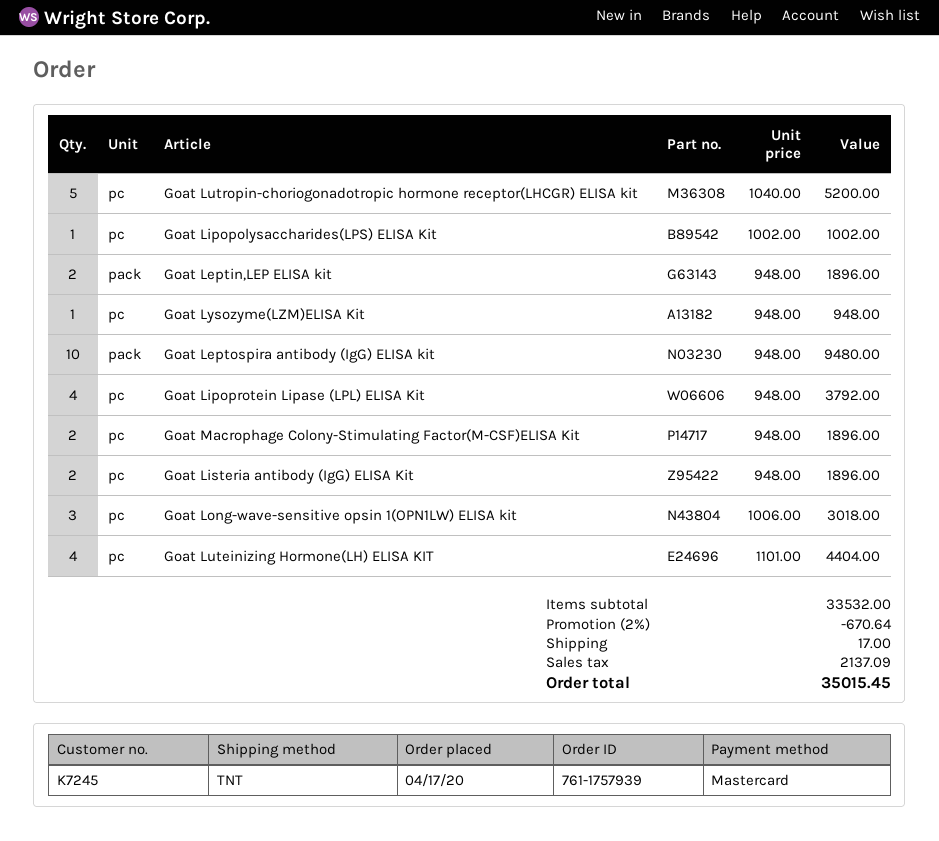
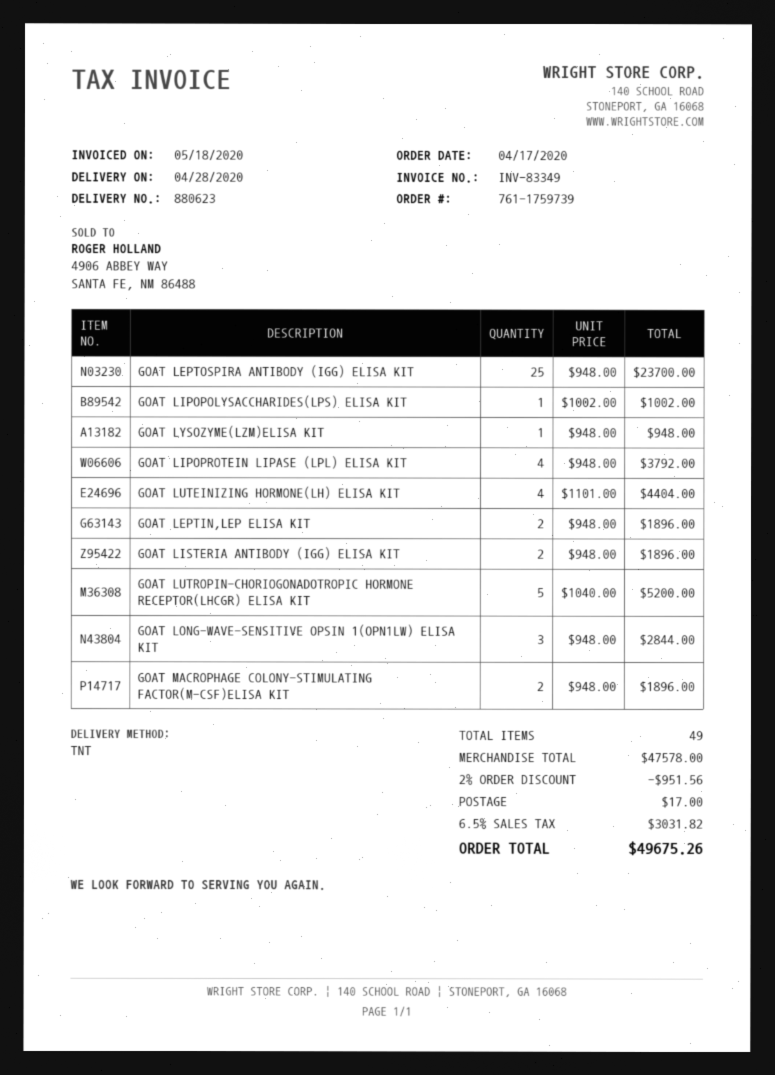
order number: 761-1757939 -> 761-1759739
Goat Leptospira antibody (IgG) ELISA kit: 10 x 948.00 = 9480.00 -> 25 x 948.00 = 23700.00
Goat Long-wave-sensitive opsin 1(OPN1LW) ELISA kit: 3 x 1006.00 = 3018.00 -> 3 x 948.00 = 2844.00
subtotal: 33532.00 -> 47578.00
discount: 2% = 670.64 -> 2% = 951.56
tax: 2137.09 -> 3031.82
total: 35015.45 -> 49675.26

